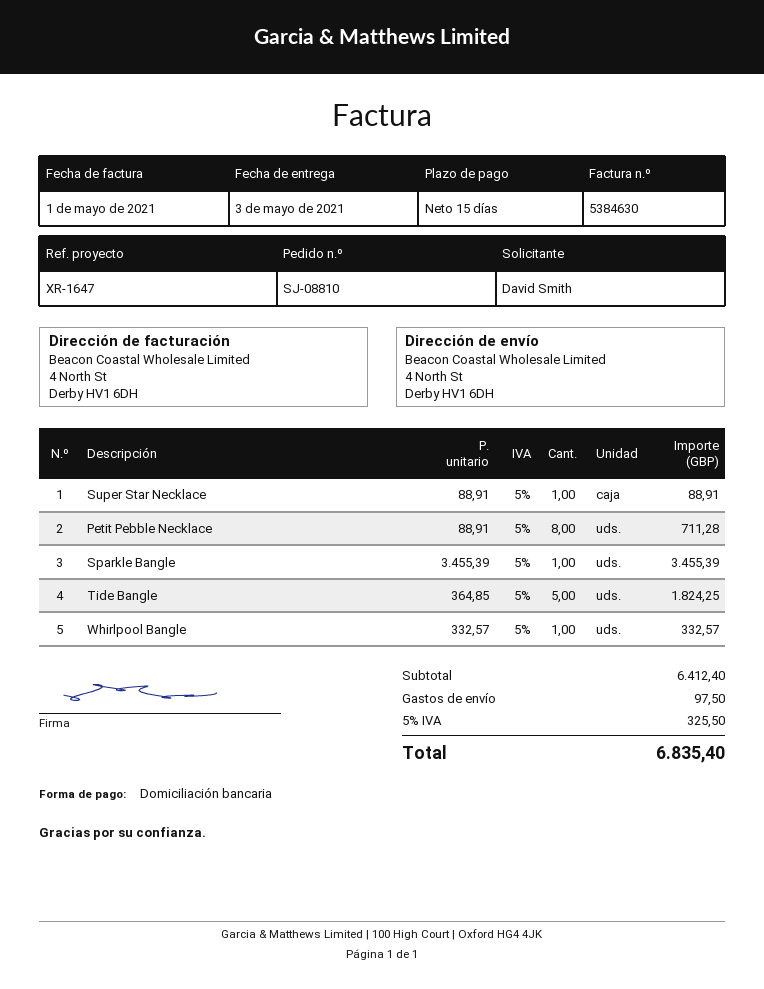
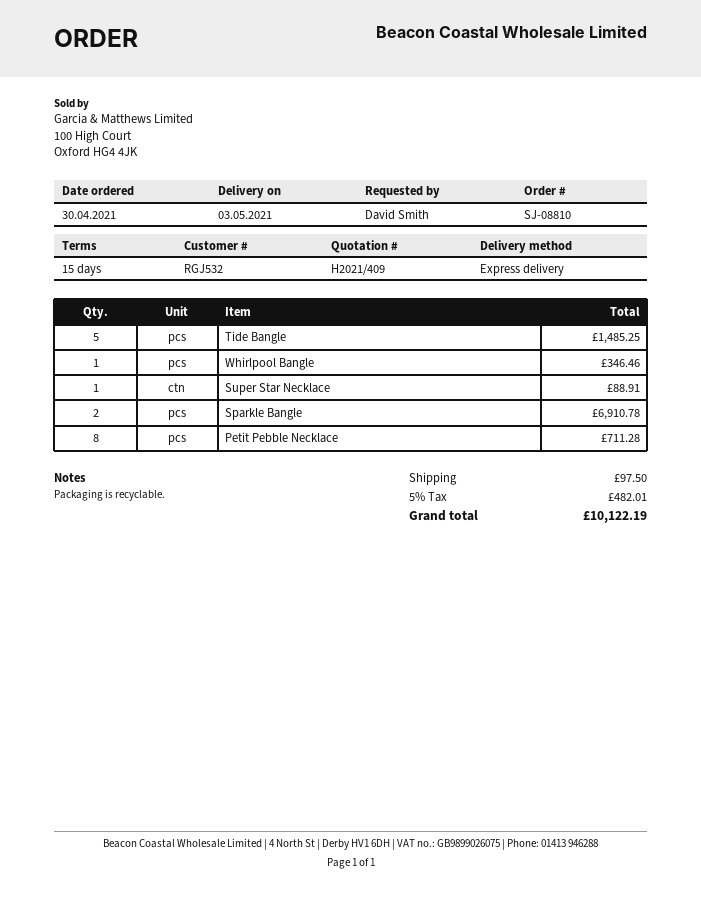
Sparkle Bangle: 1 for 3455.39 -> 2 for 6910.78
Tide Bangle: 5 for 1824.25 -> 5 for 1485.25
Whirlpool Bangle: 1 for 332.57 -> 1 for 346.46
tax: 5% = 325.50 -> 5% = 482.01
total: 6835.40 -> 10122.19

